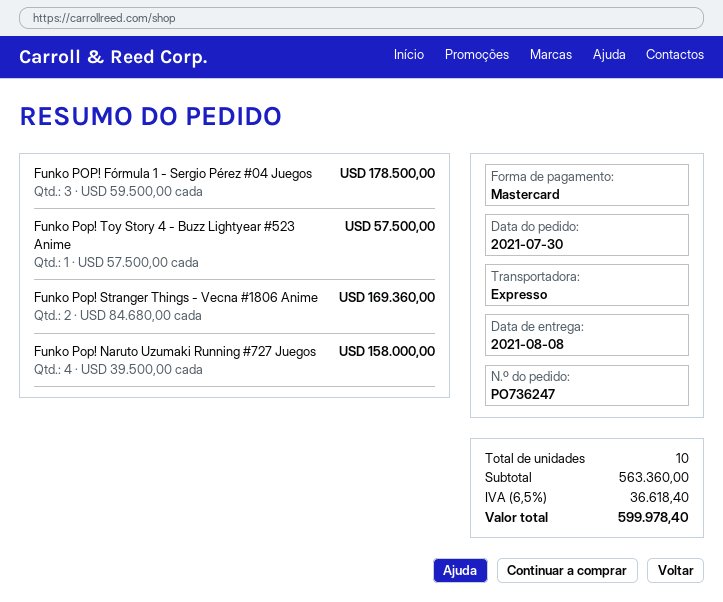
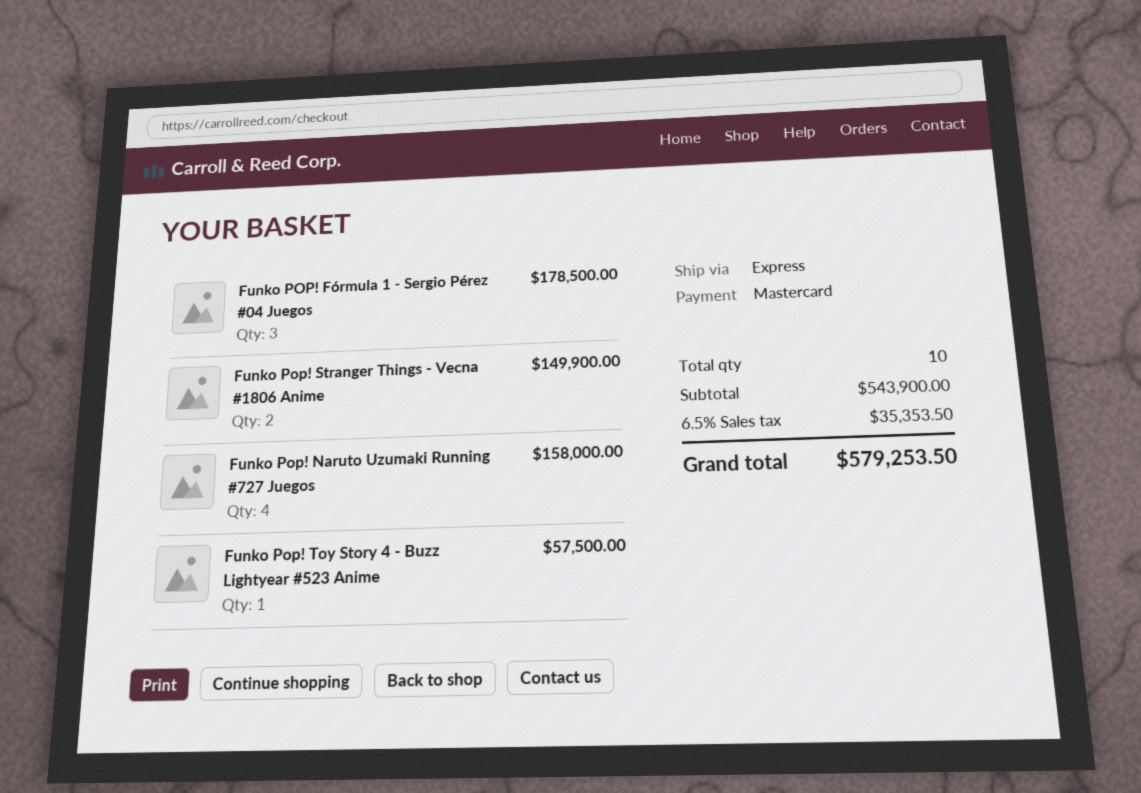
Funko Pop! Stranger Things - Vecna #1806 Anime: 2 for 169360.00 -> 2 for 149900.00
subtotal: 563360.00 -> 543900.00
tax: 6.5% = 36618.40 -> 6.5% = 35353.50
total: 599978.40 -> 579253.50

